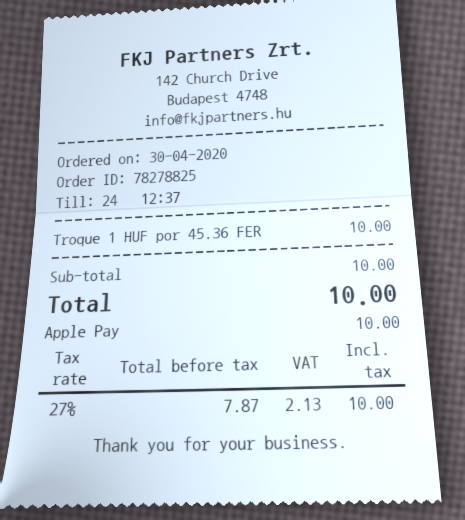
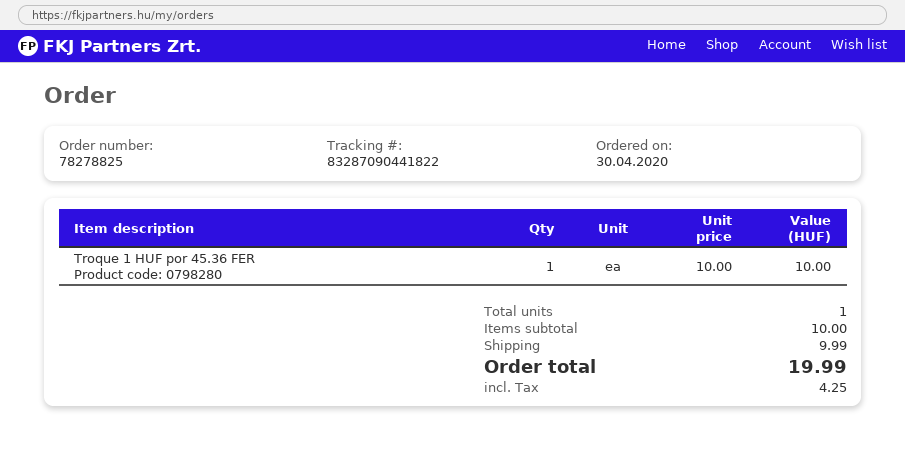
shipping: none -> 9.99
tax: 2.13 -> 4.25
total: 10.00 -> 19.99

